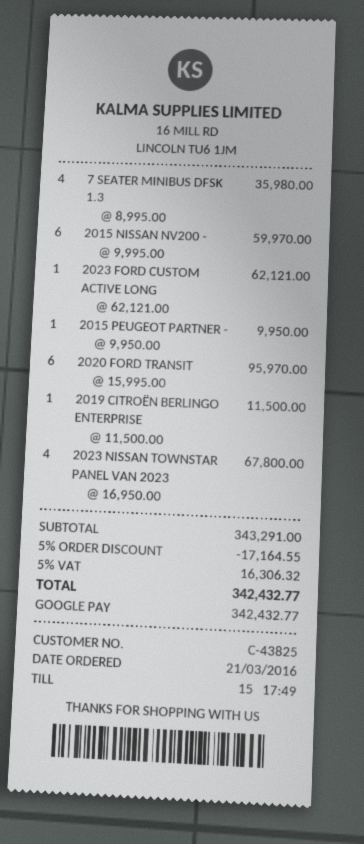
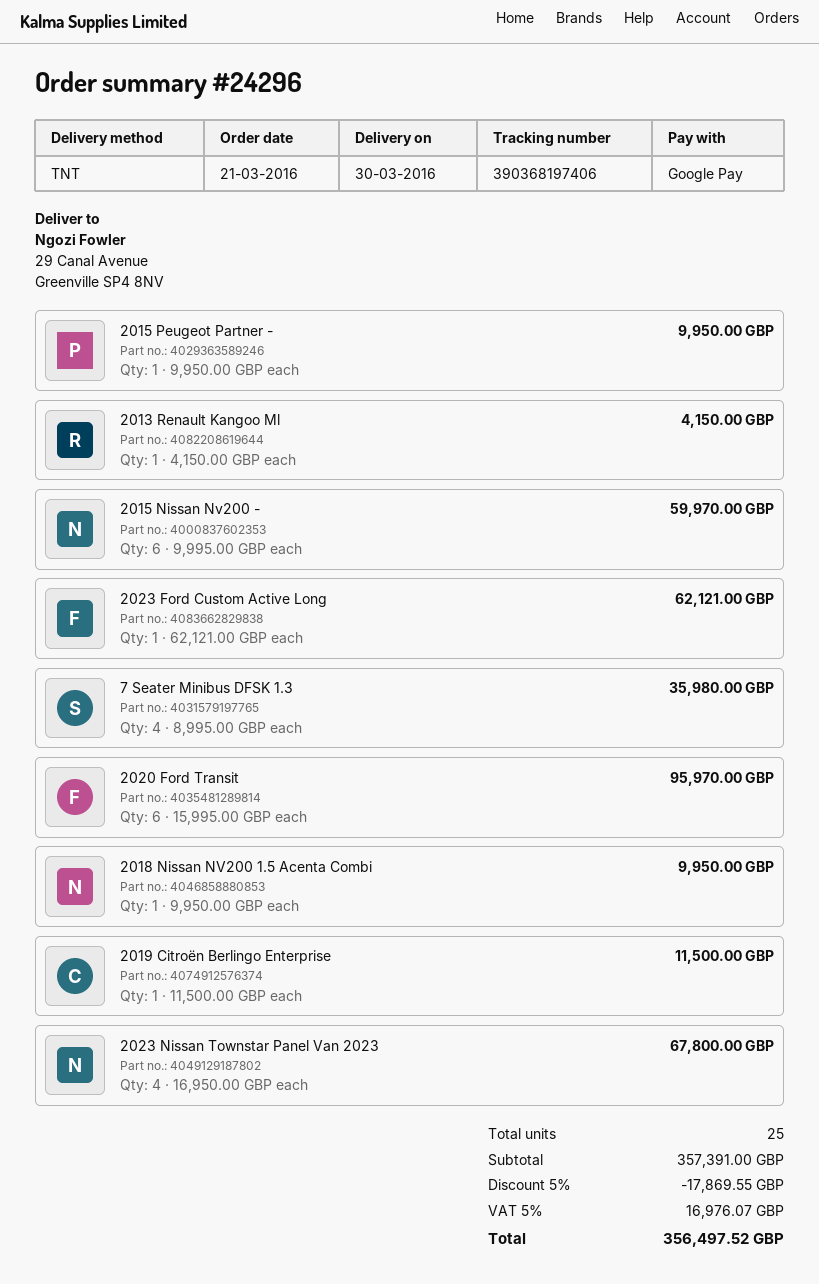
2013 Renault Kangoo Ml: none -> 1 x 4150.00 = 4150.00
2018 Nissan NV200 1.5 Acenta Combi: none -> 1 x 9950.00 = 9950.00
subtotal: 343291.00 -> 357391.00
discount: 5% = 17164.55 -> 5% = 17869.55
tax: 5% = 16306.32 -> 5% = 16976.07
total: 342432.77 -> 356497.52

